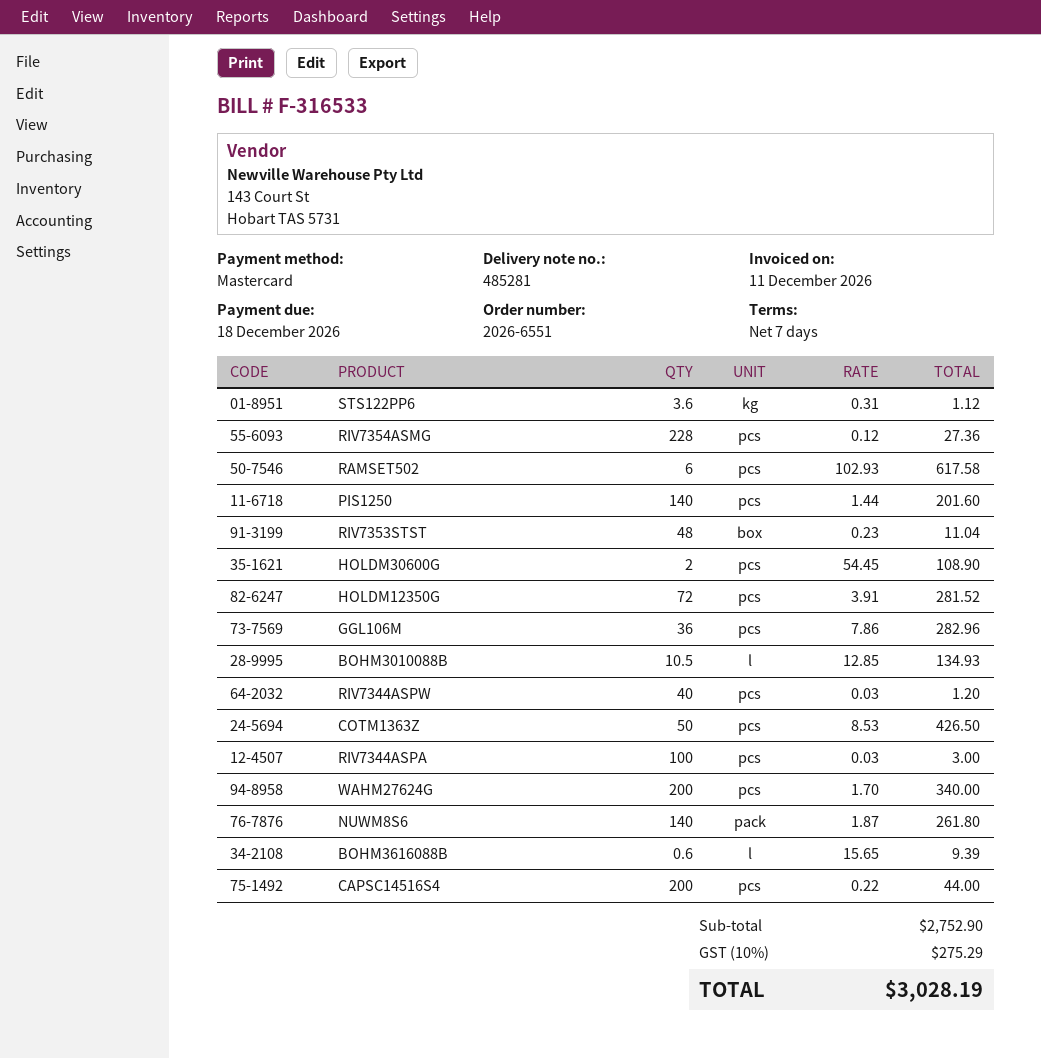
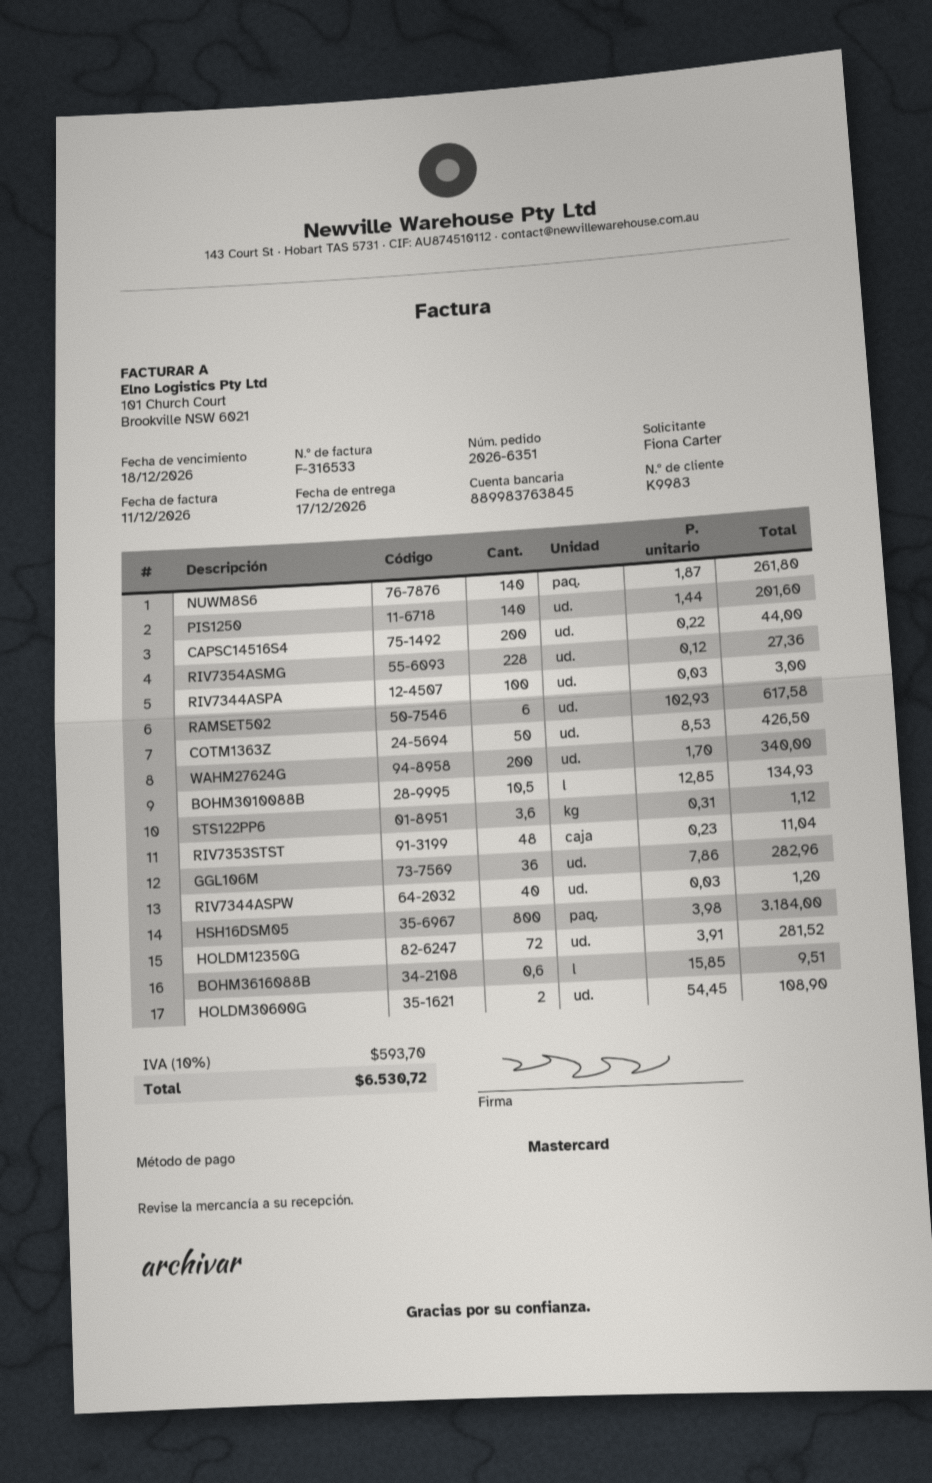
order number: 2026-6551 -> 2026-6351
BOHM3616088B: 0.6 x 15.65 = 9.39 -> 0.6 x 15.85 = 9.51
HSH16DSM05: none -> 800 x 3.98 = 3184.00
tax: 10% = 275.29 -> 10% = 593.70
total: 3028.19 -> 6530.72

